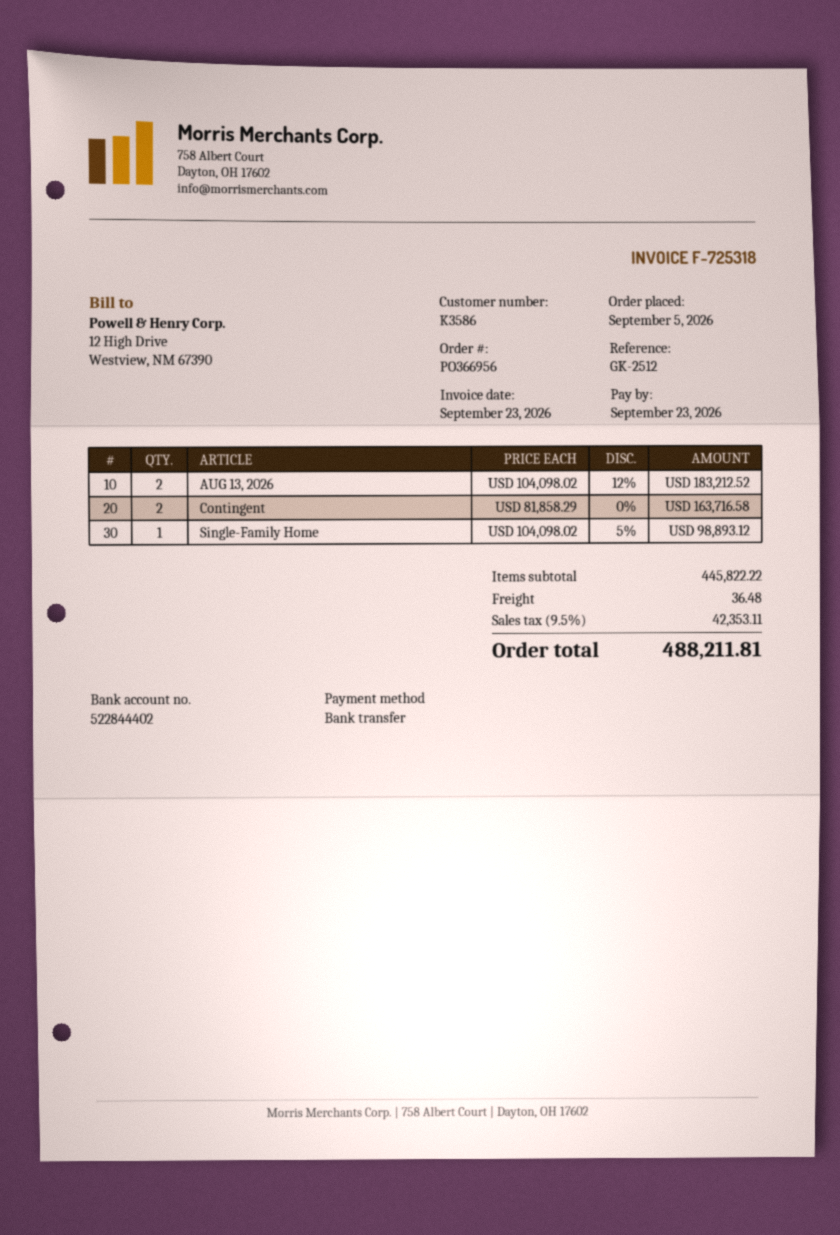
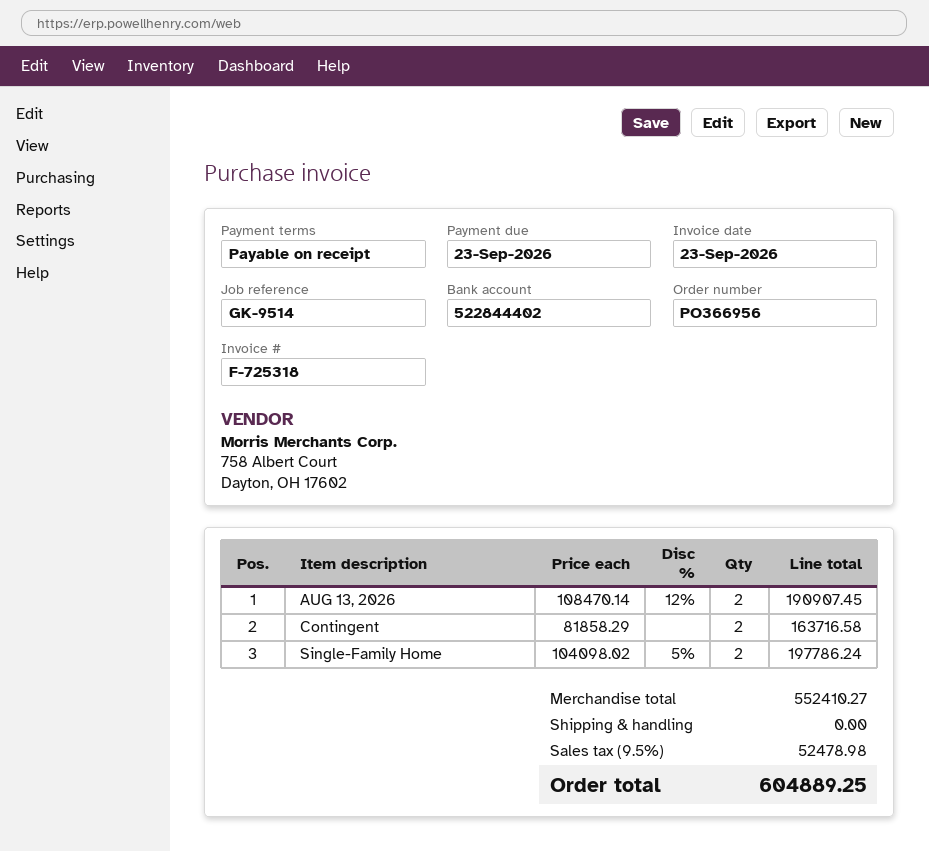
reference: GK-2512 -> GK-9514
AUG 13, 2026: 2 x 104098.02 - 12% = 183212.52 -> 2 x 108470.14 - 12% = 190907.45
Single-Family Home: 1 x 104098.02 - 5% = 98893.12 -> 2 x 104098.02 - 5% = 197786.24
subtotal: 445822.22 -> 552410.27
shipping: 36.48 -> 0.00
tax: 9.5% = 42353.11 -> 9.5% = 52478.98
total: 488211.81 -> 604889.25

